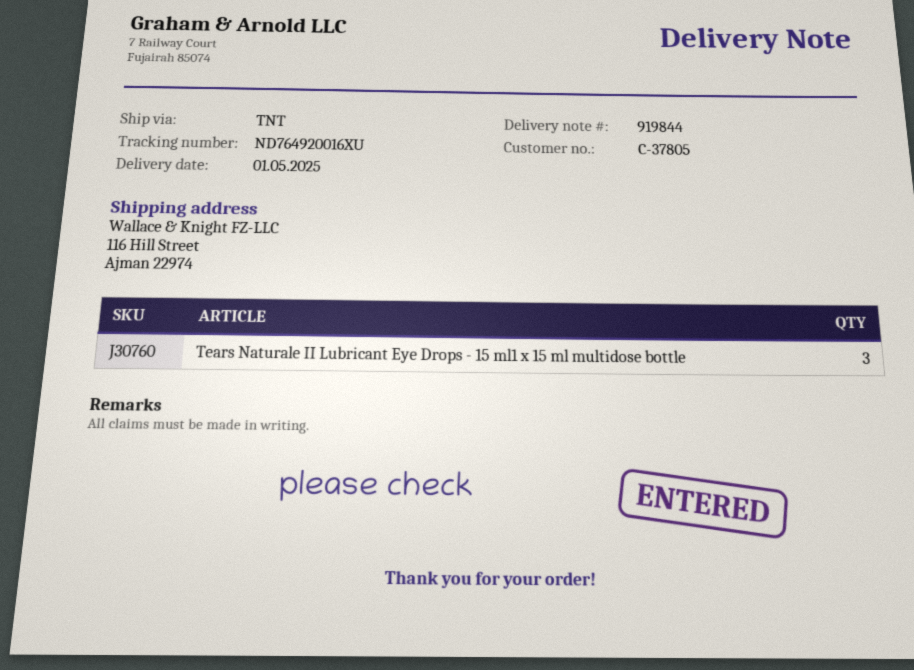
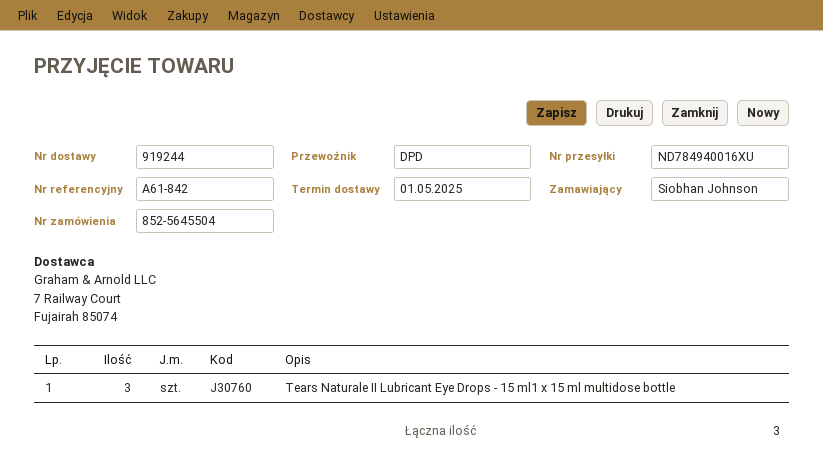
delivery note number: 919844 -> 919244
shipping method: TNT -> DPD
tracking number: ND764920016XU -> ND784940016XU

